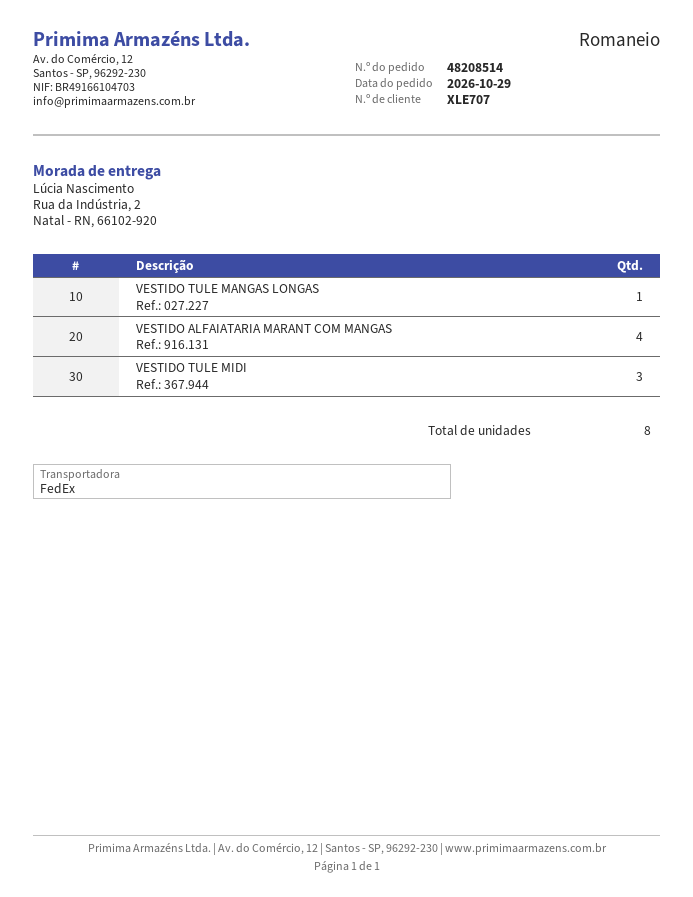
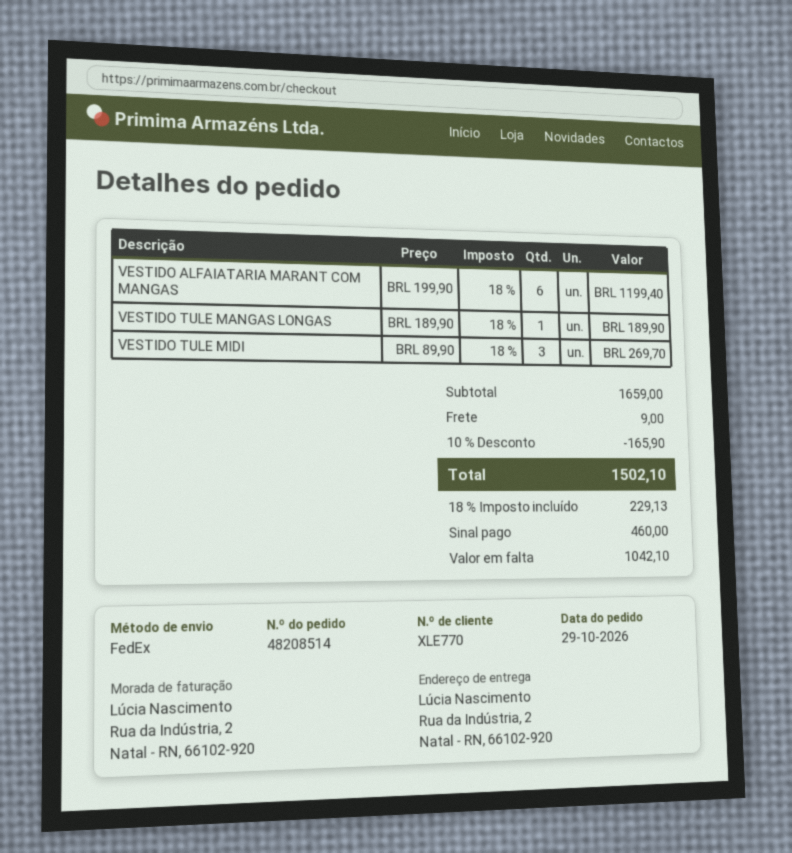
customer number: XLE707 -> XLE770
VESTIDO ALFAIATARIA MARANT COM MANGAS: 4 -> 6

